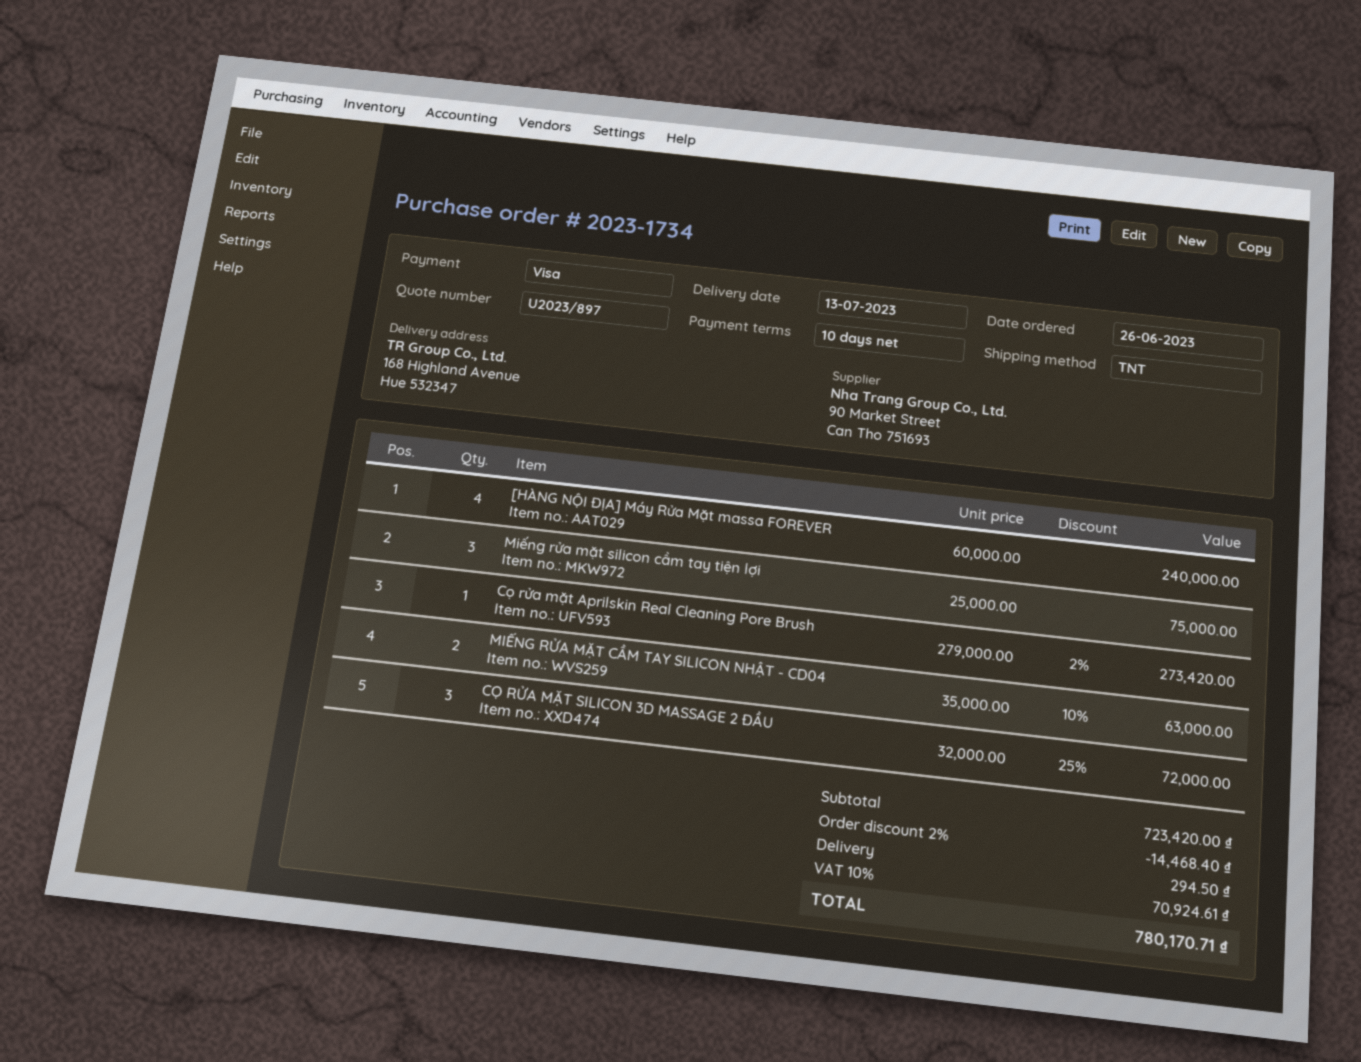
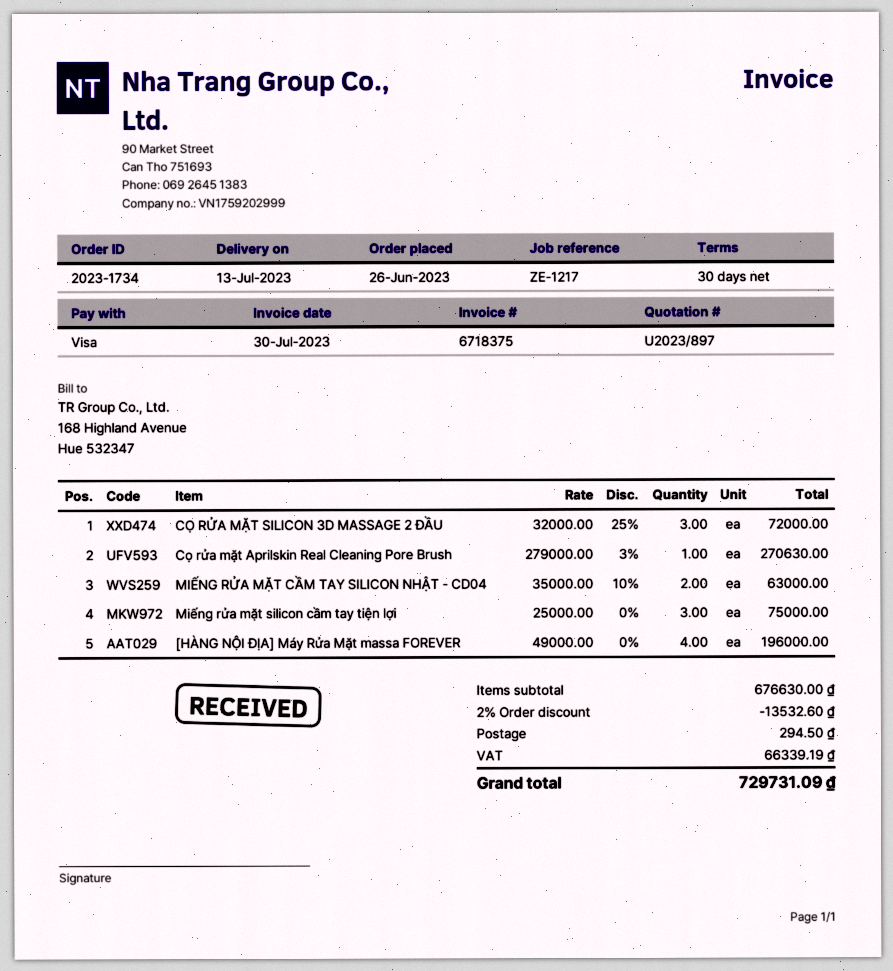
payment terms: 10 days -> 30 days
[HÀNG NỘI ĐỊA] Máy Rửa Mặt massa FOREVER: 4 x 60000.00 = 240000.00 -> 4 x 49000.00 = 196000.00
Cọ rửa mặt Aprilskin Real Cleaning Pore Brush: 1 x 279000.00 - 2% = 273420.00 -> 1 x 279000.00 - 3% = 270630.00
subtotal: 723420.00 -> 676630.00
discount: 2% = 14468.40 -> 2% = 13532.60
tax: 70924.61 -> 66339.19
total: 780170.71 -> 729731.09

